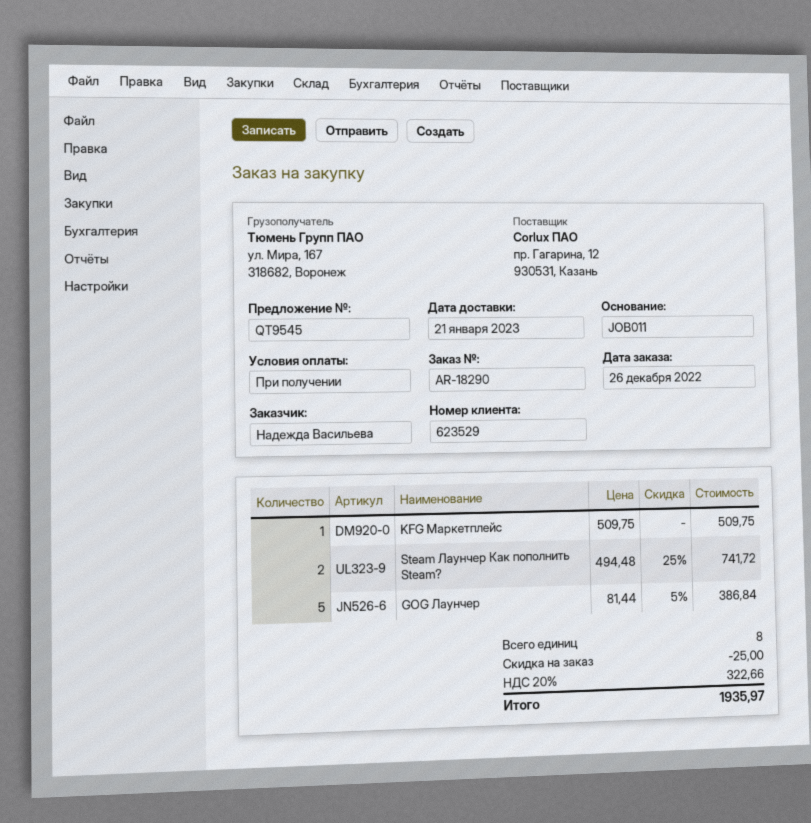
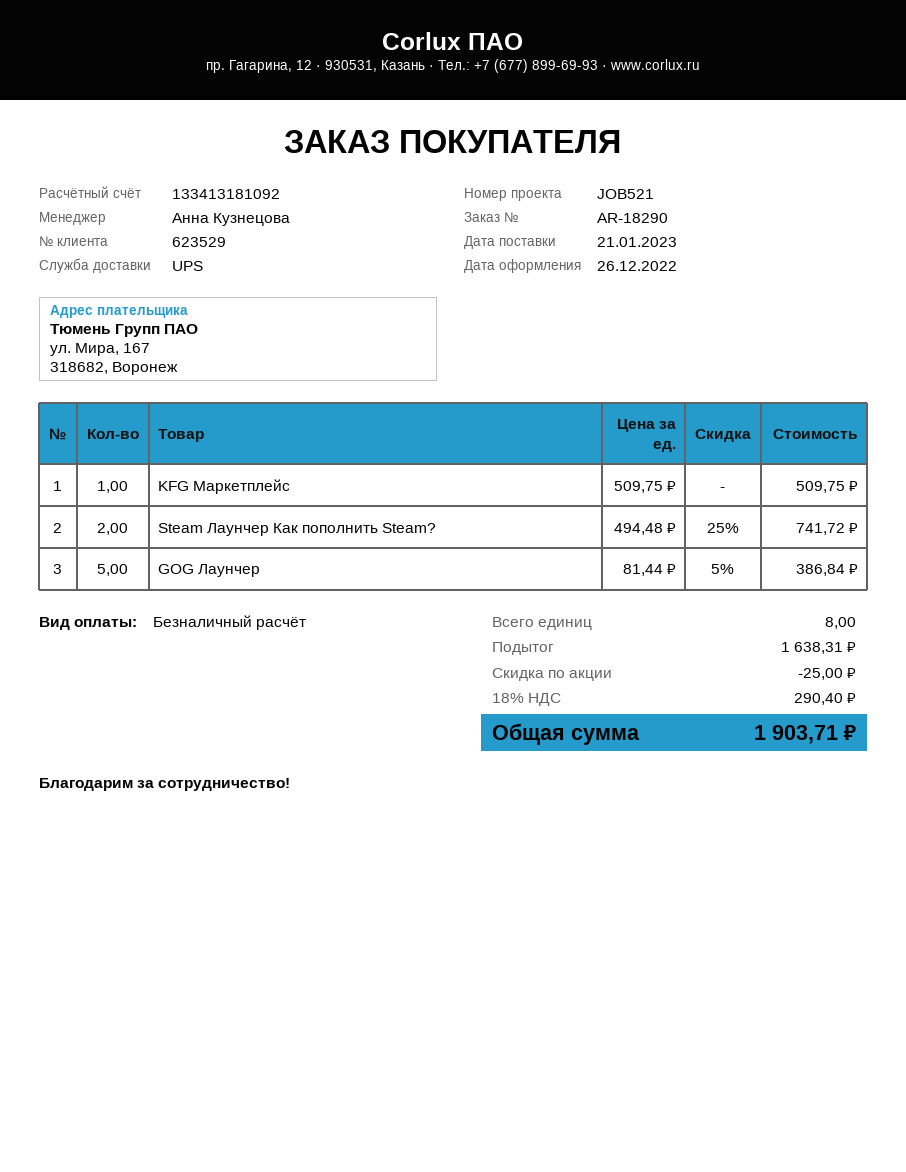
reference: JOB011 -> JOB521
tax: 20% = 322.66 -> 18% = 290.40
total: 1935.97 -> 1903.71

